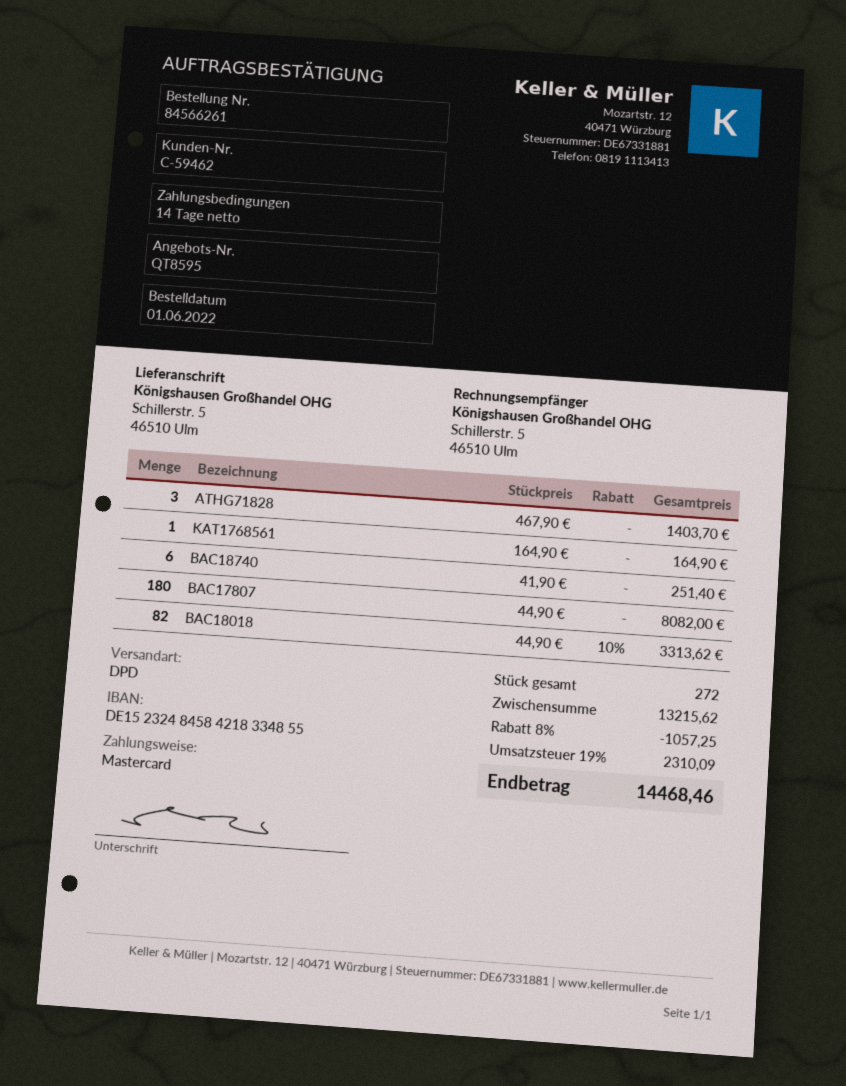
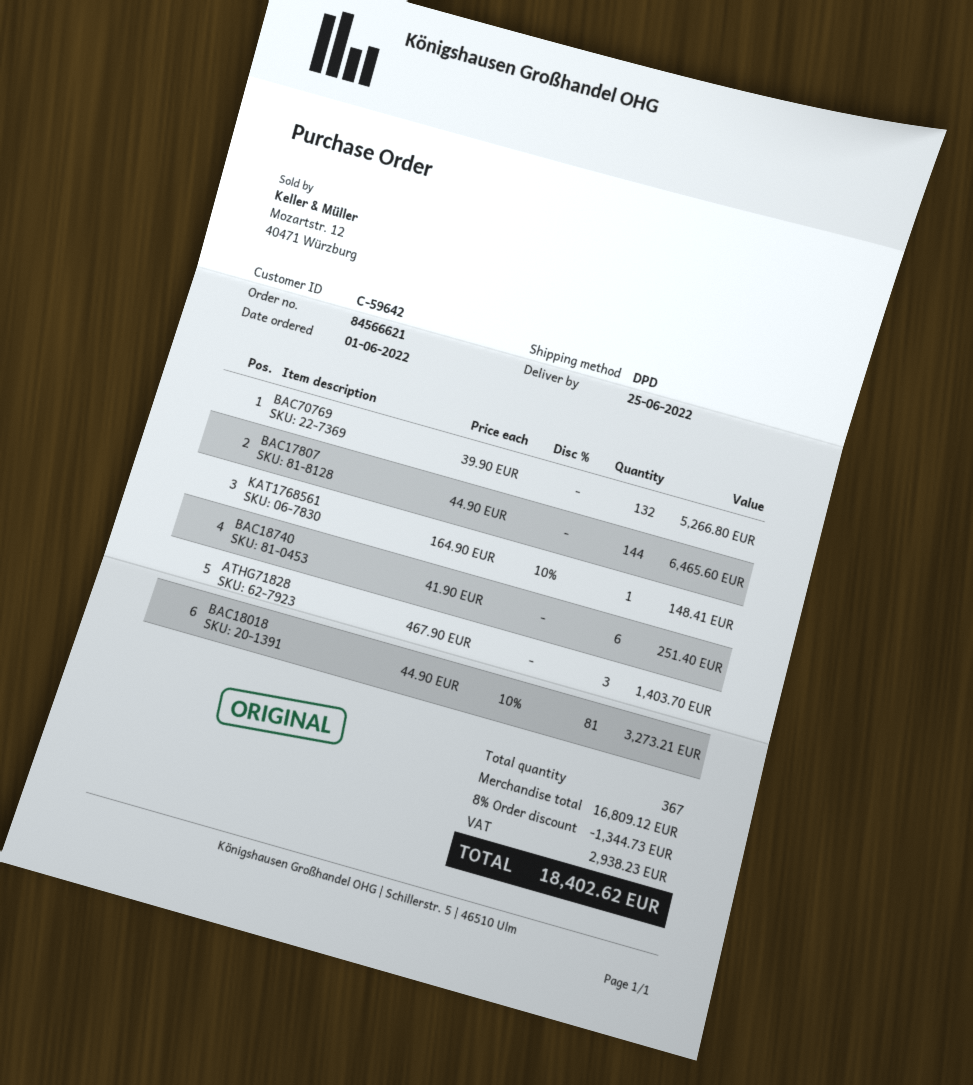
order number: 84566261 -> 84566621
customer number: C-59462 -> C-59642
KAT1768561: 1 x 164.90 = 164.90 -> 1 x 164.90 - 10% = 148.41
BAC17807: 180 x 44.90 = 8082.00 -> 144 x 44.90 = 6465.60
BAC18018: 82 x 44.90 - 10% = 3313.62 -> 81 x 44.90 - 10% = 3273.21
BAC70769: none -> 132 x 39.90 = 5266.80
total quantity: 272 -> 367
subtotal: 13215.62 -> 16809.12
discount: 8% = 1057.25 -> 8% = 1344.73
tax: 2310.09 -> 2938.23
total: 14468.46 -> 18402.62

